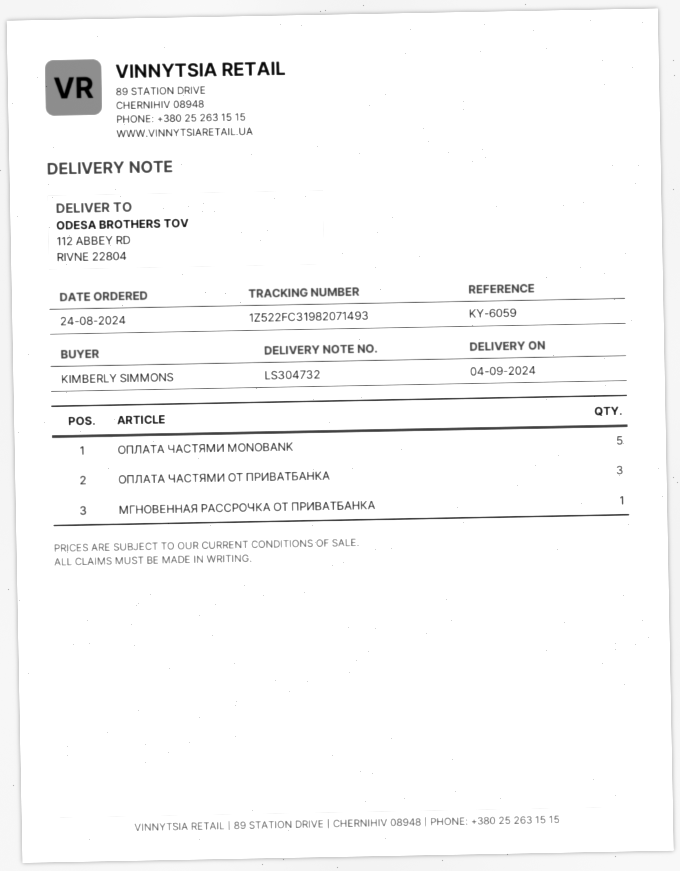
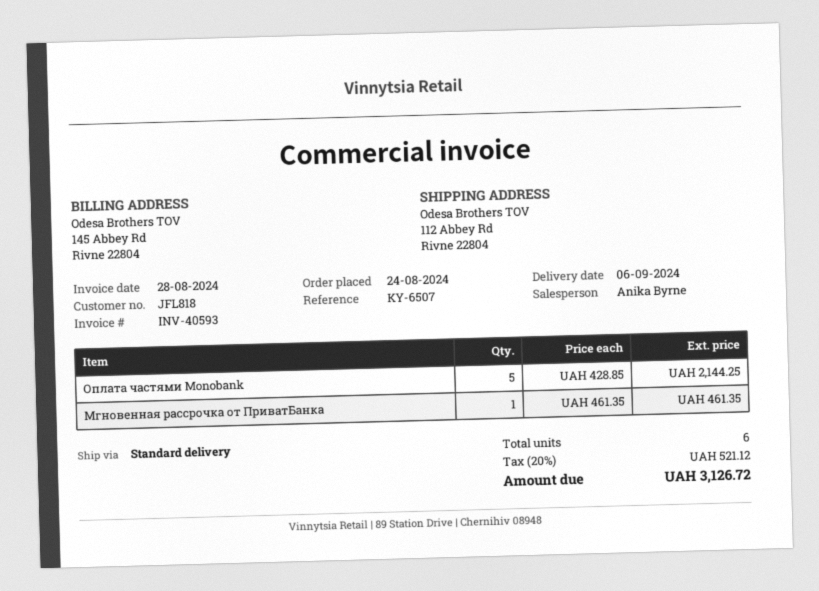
delivery date: 2024-09-04 -> 2024-09-06
reference: KY-6059 -> KY-6507
ОПЛАТА ЧАСТЯМИ ОТ ПРИВАТБАНКА: 3 -> none

